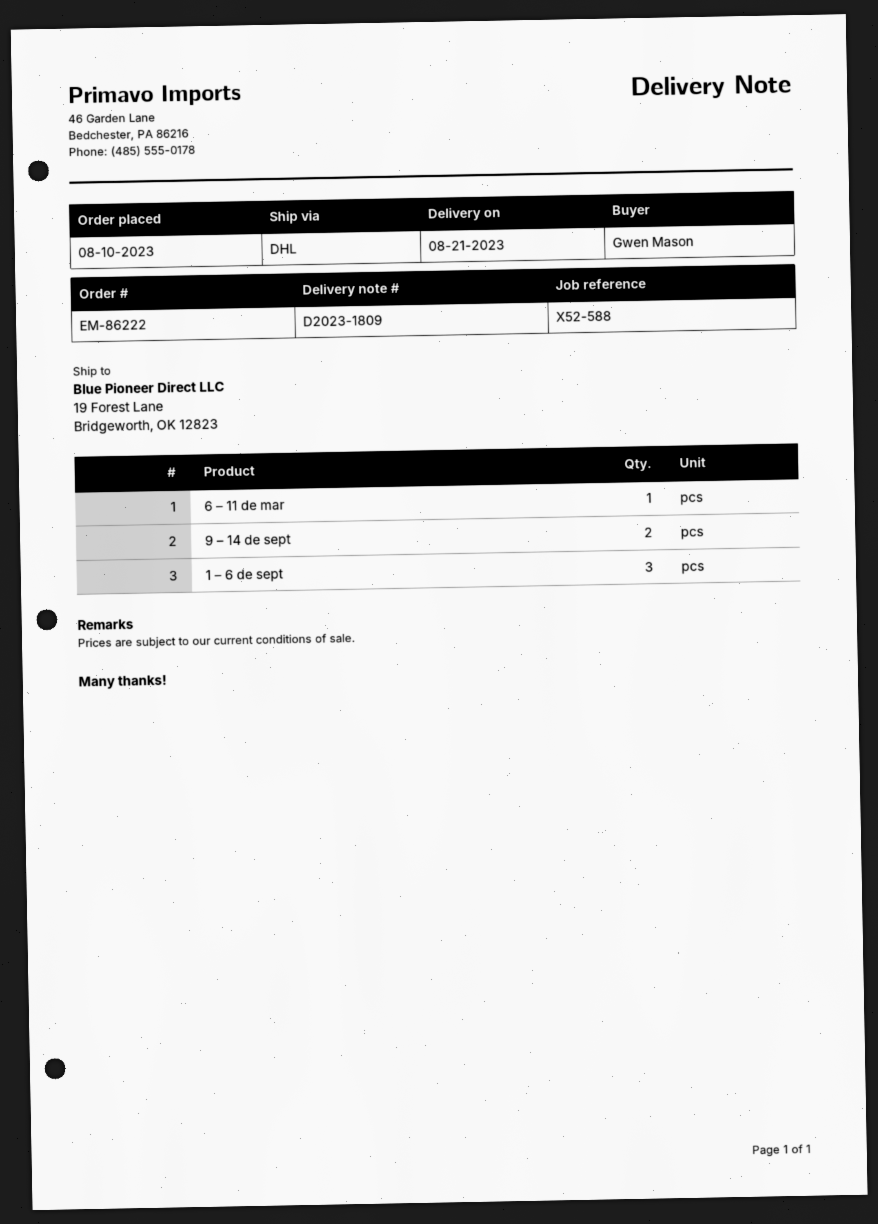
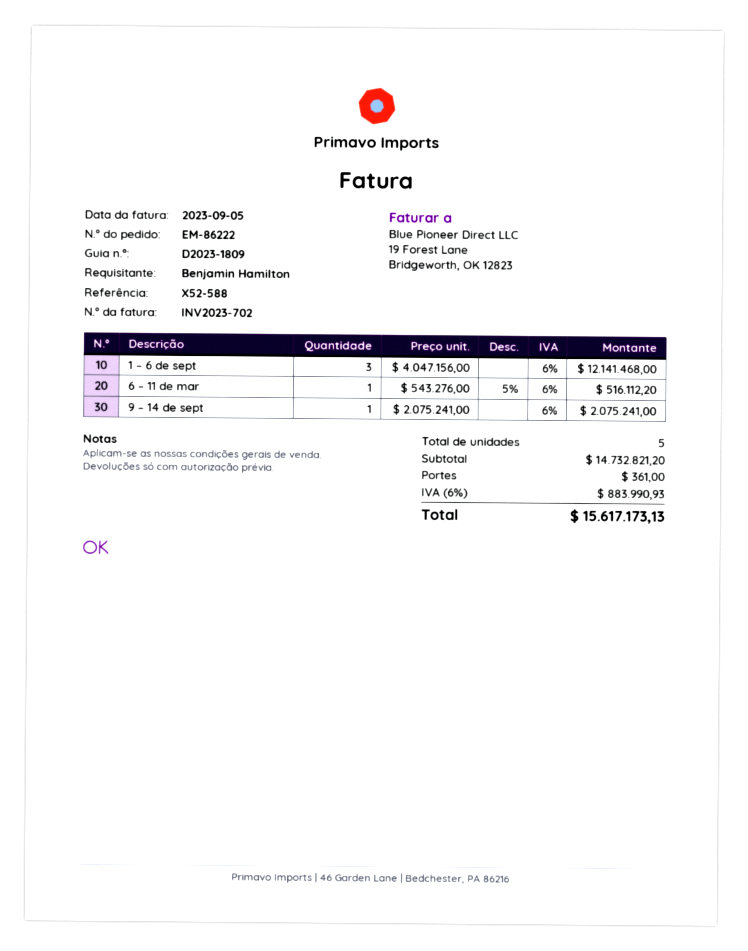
ordered by: Gwen Mason -> Benjamin Hamilton
9 – 14 de sept: 2 -> 1

